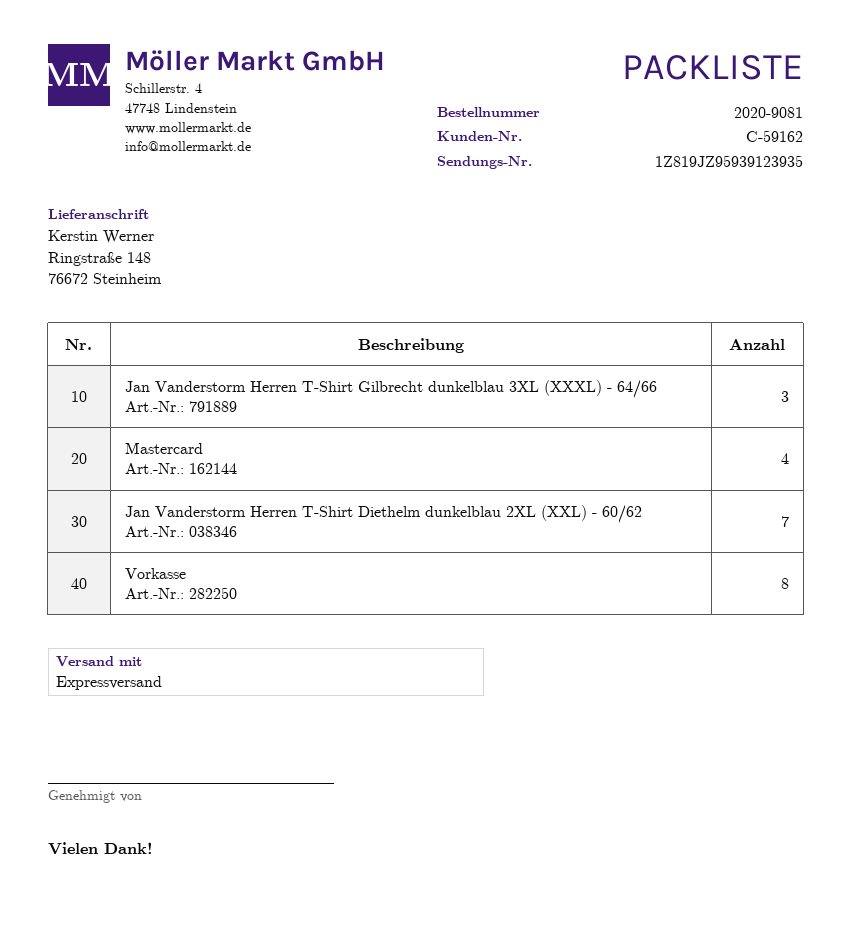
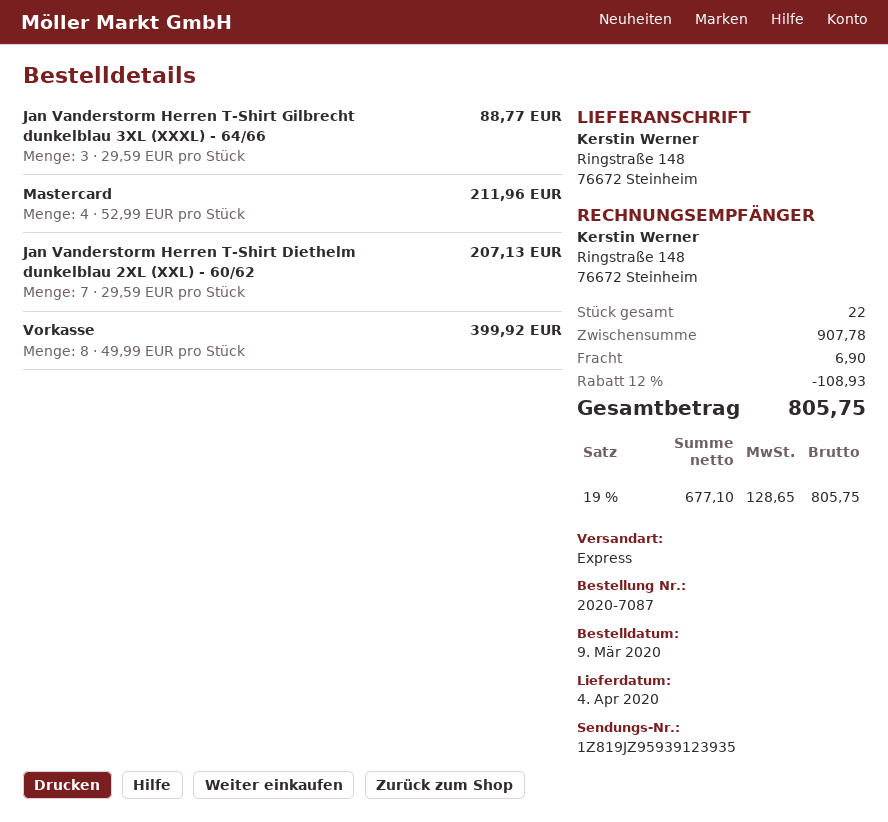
order number: 2020-9081 -> 2020-7087

